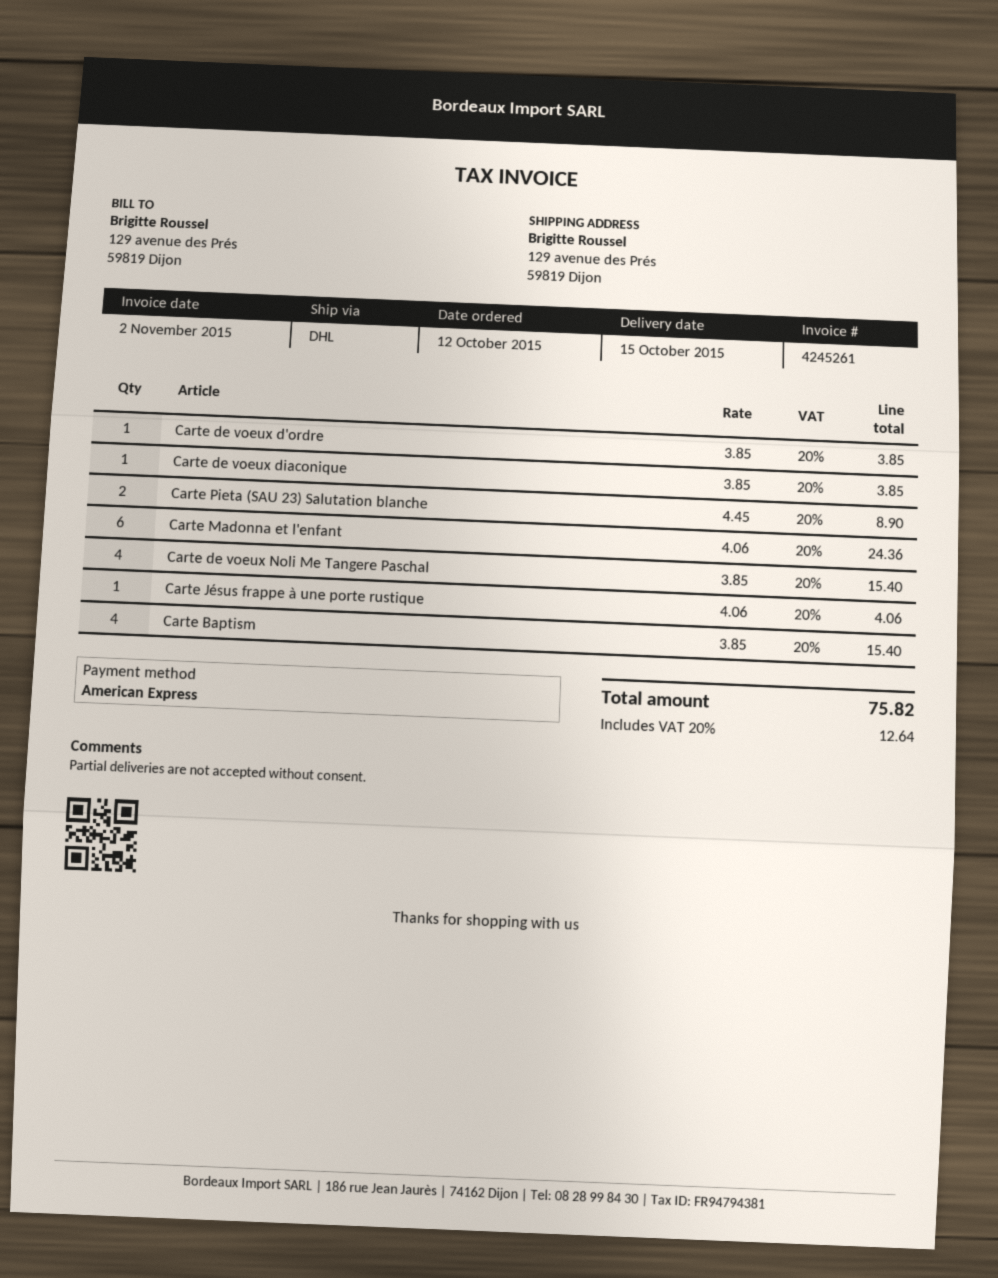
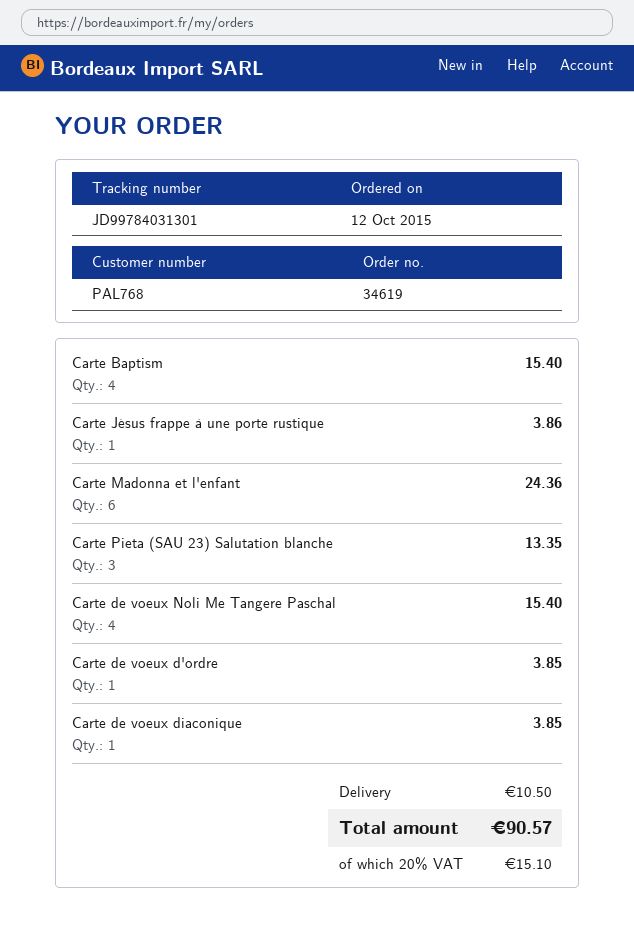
Carte Pieta (SAU 23) Salutation blanche: 2 for 8.90 -> 3 for 13.35
Carte Jésus frappe à une porte rustique: 1 for 4.06 -> 1 for 3.86
shipping: none -> 10.50
tax: 20% = 12.64 -> 20% = 15.10
total: 75.82 -> 90.57

